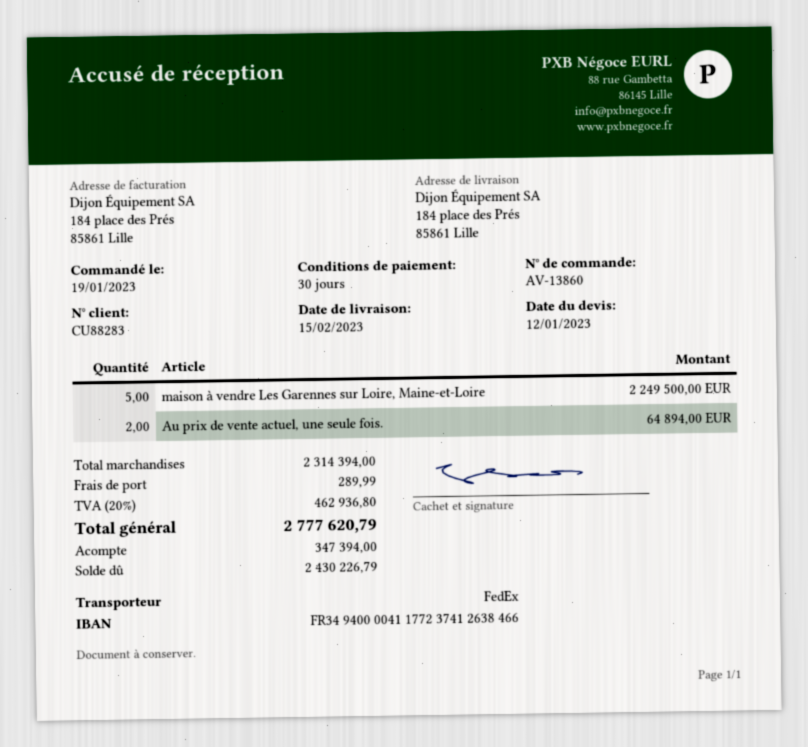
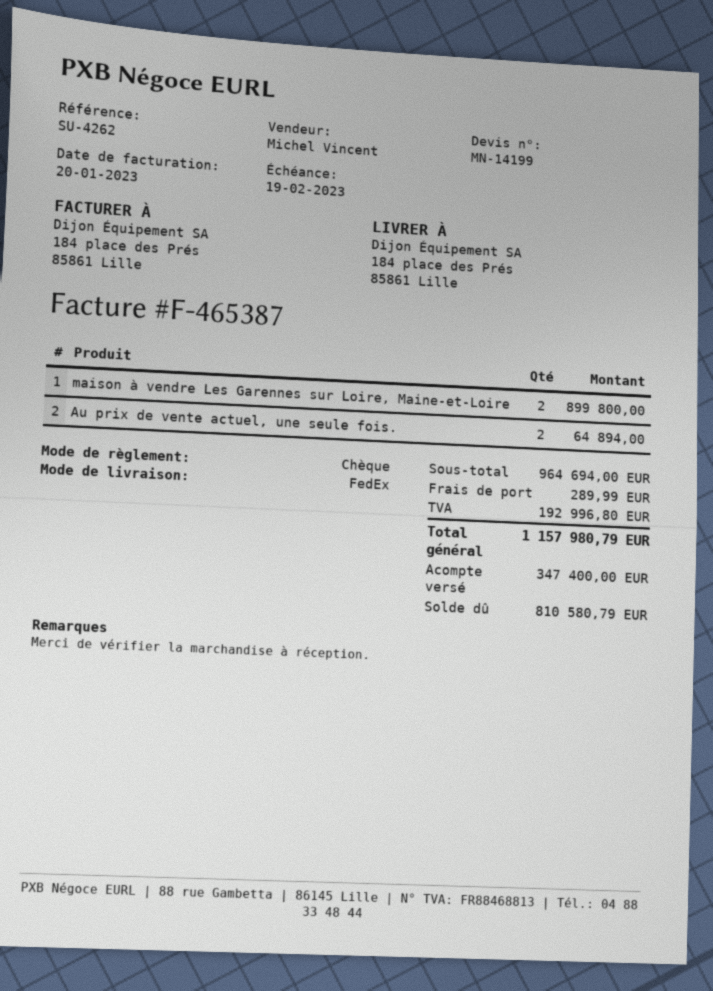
maison à vendre Les Garennes sur Loire, Maine-et-Loire: 5 for 2249500.00 -> 2 for 899800.00
subtotal: 2314394.00 -> 964694.00
tax: 462936.80 -> 192996.80
total: 2777620.79 -> 1157980.79
deposit: 347394.00 -> 347400.00
balance: 2430226.79 -> 810580.79

